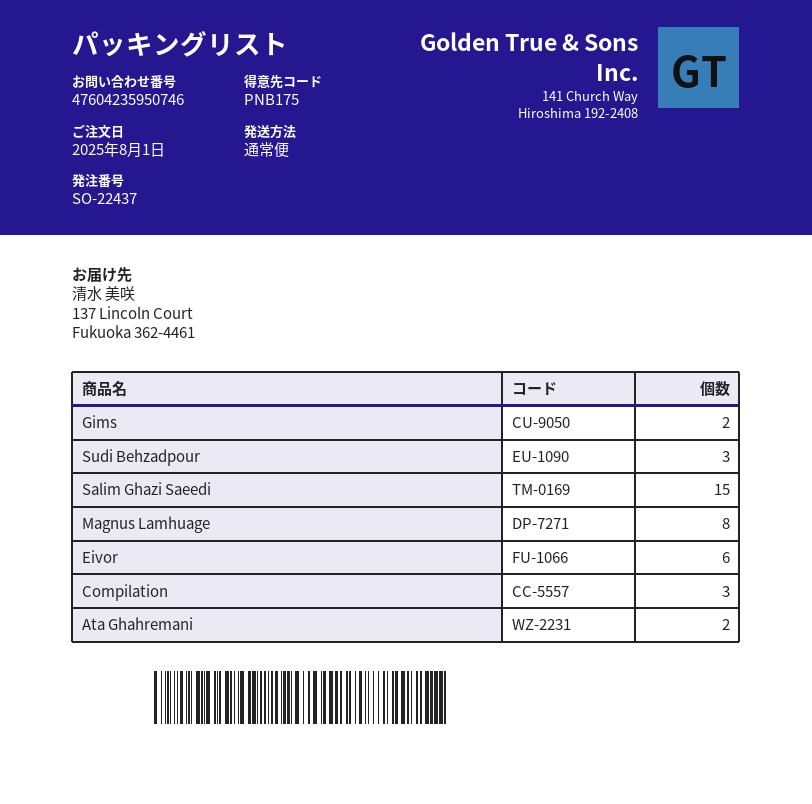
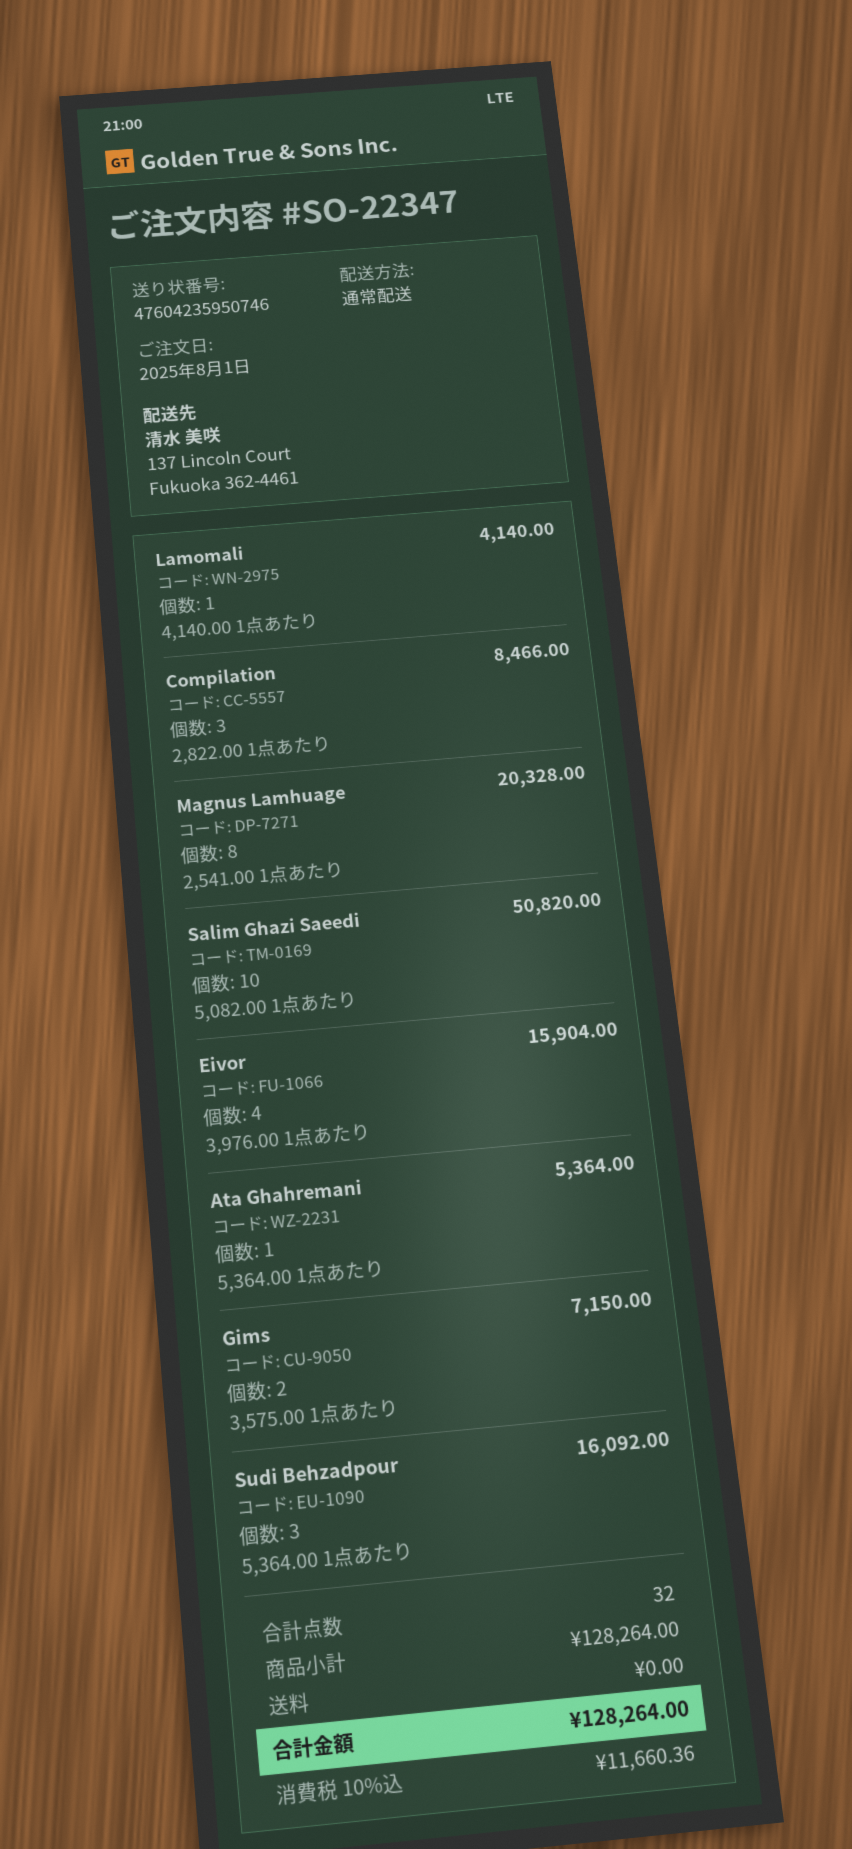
order number: SO-22437 -> SO-22347
Salim Ghazi Saeedi: 15 -> 10
Eivor: 6 -> 4
Ata Ghahremani: 2 -> 1
Lamomali: none -> 1

